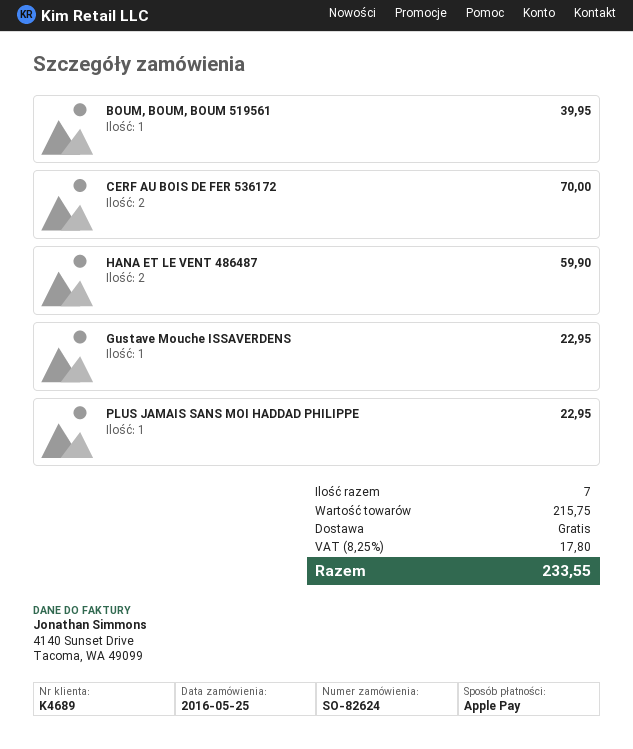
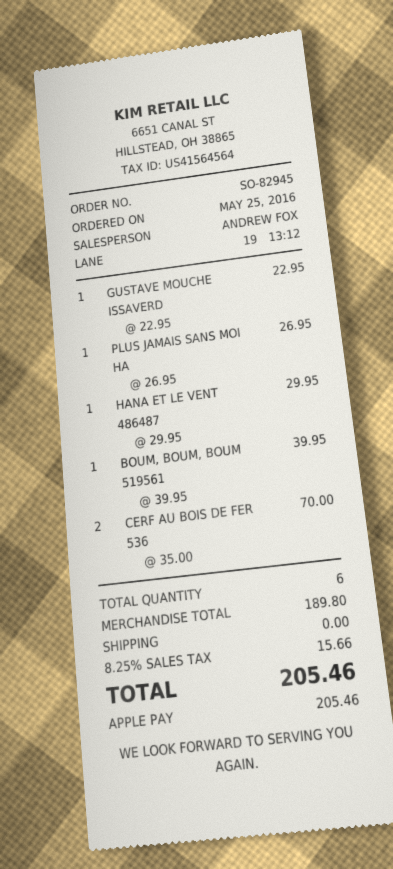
order number: SO-82624 -> SO-82945
HANA ET LE VENT 486487: 2 for 59.90 -> 1 for 29.95
PLUS JAMAIS SANS MOI HADDAD PHILIPPE: 1 for 22.95 -> 1 for 26.95
total quantity: 7 -> 6
subtotal: 215.75 -> 189.80
tax: 8.25% = 17.80 -> 8.25% = 15.66
total: 233.55 -> 205.46

